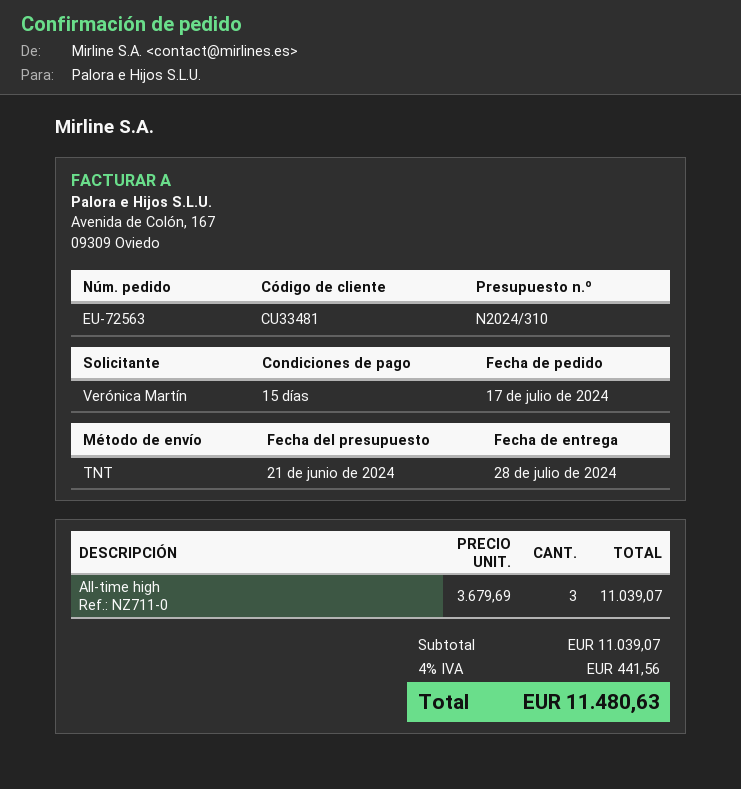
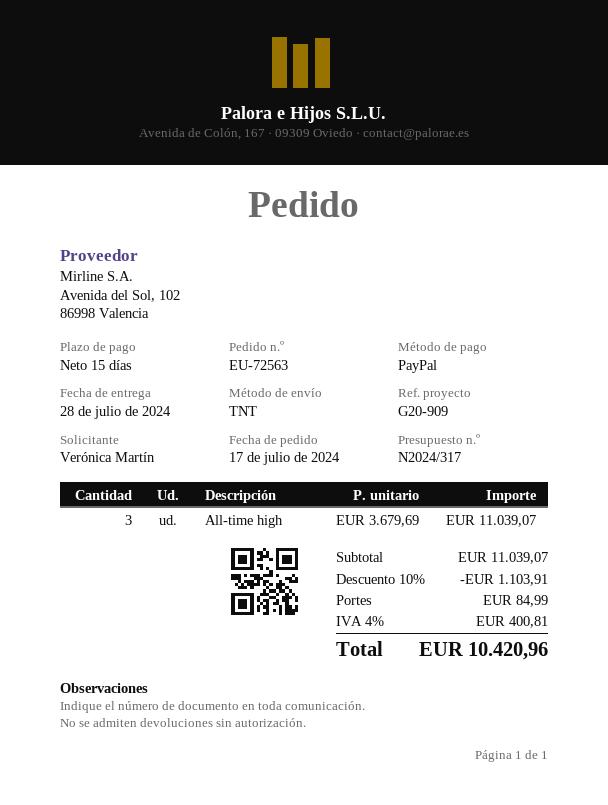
quote number: N2024/310 -> N2024/317
discount: none -> 10% = 1103.91
shipping: none -> 84.99
tax: 4% = 441.56 -> 4% = 400.81
total: 11480.63 -> 10420.96

